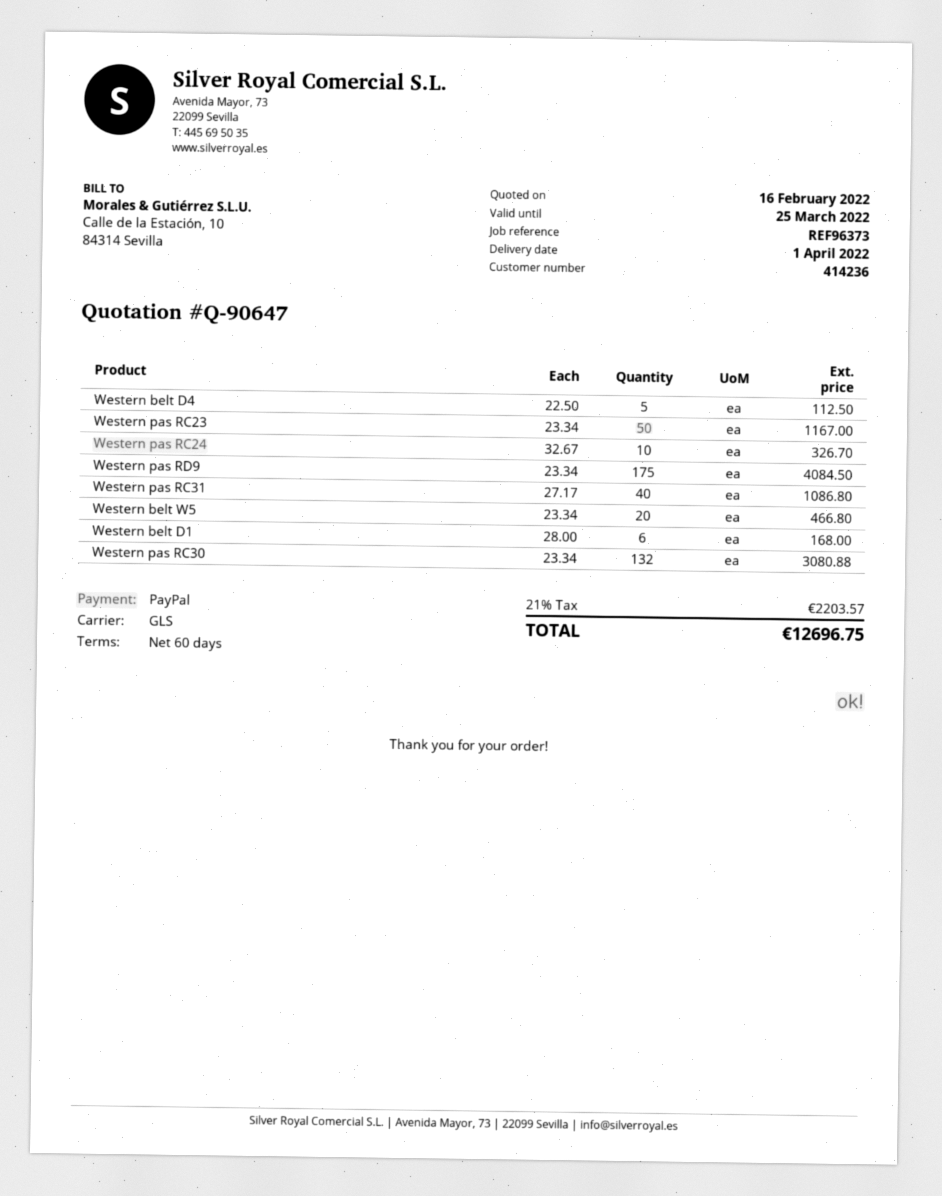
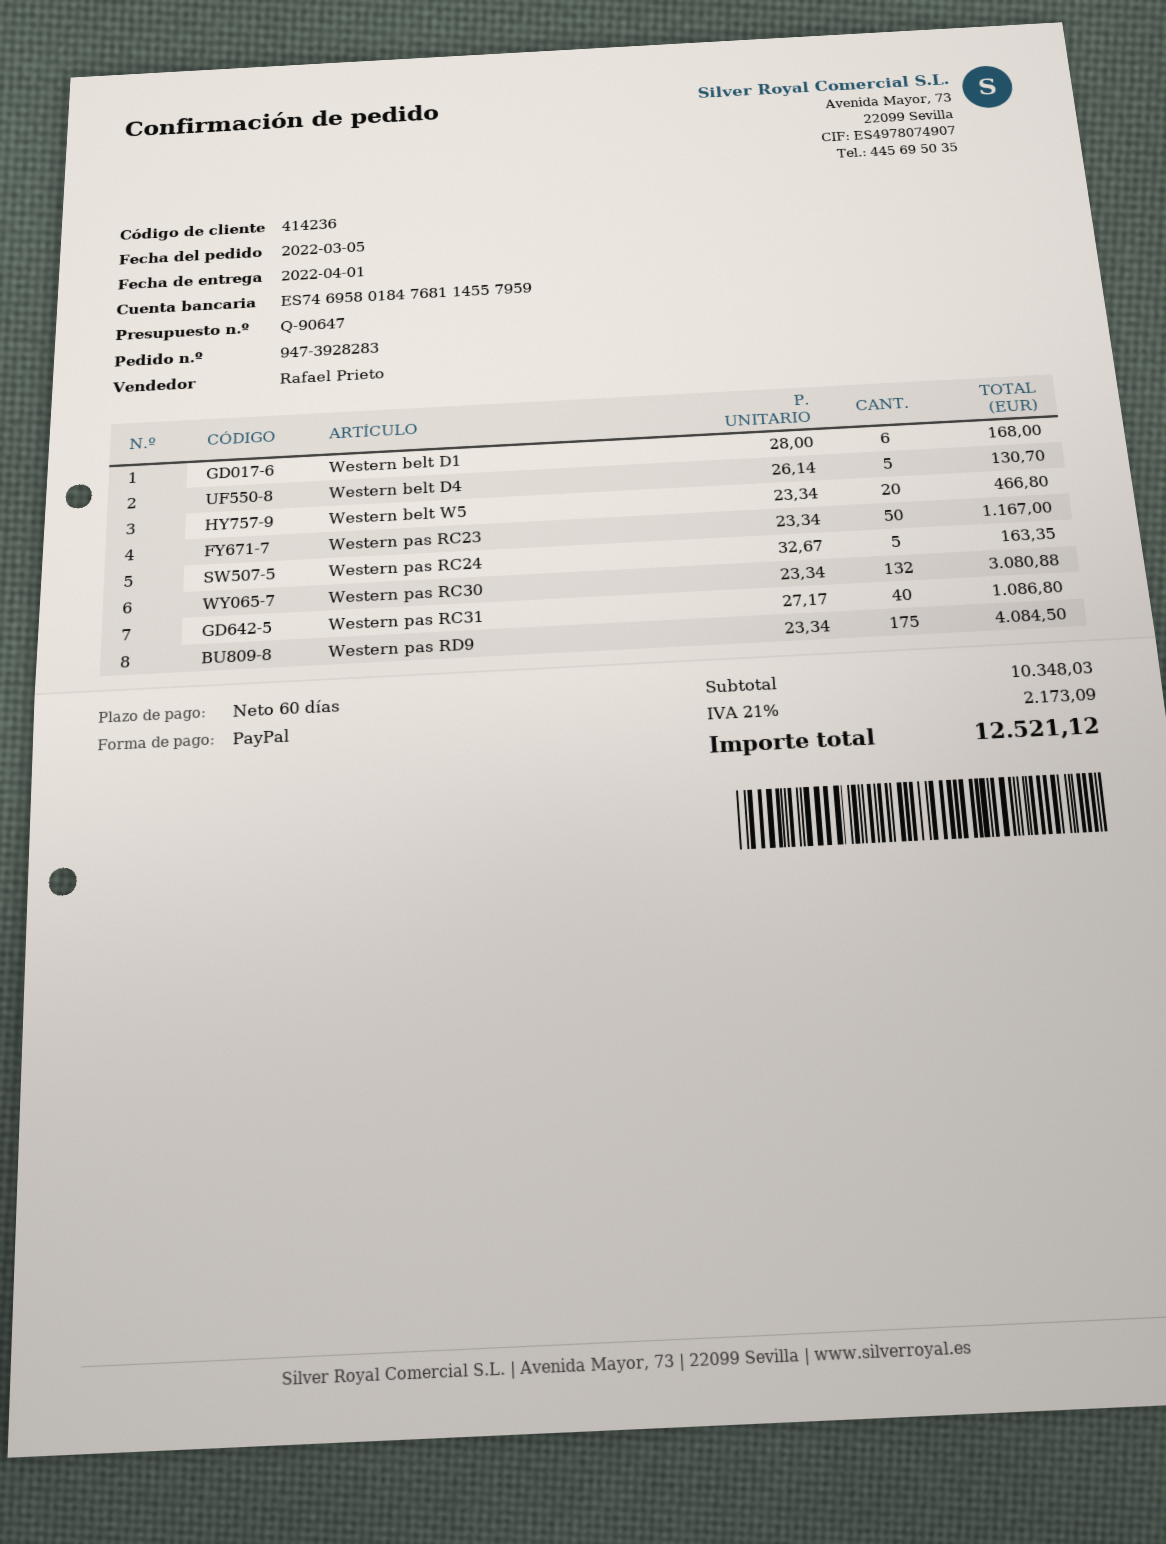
Western belt D4: 5 x 22.50 = 112.50 -> 5 x 26.14 = 130.70
Western pas RC24: 10 x 32.67 = 326.70 -> 5 x 32.67 = 163.35
tax: 21% = 2203.57 -> 21% = 2173.09
total: 12696.75 -> 12521.12

